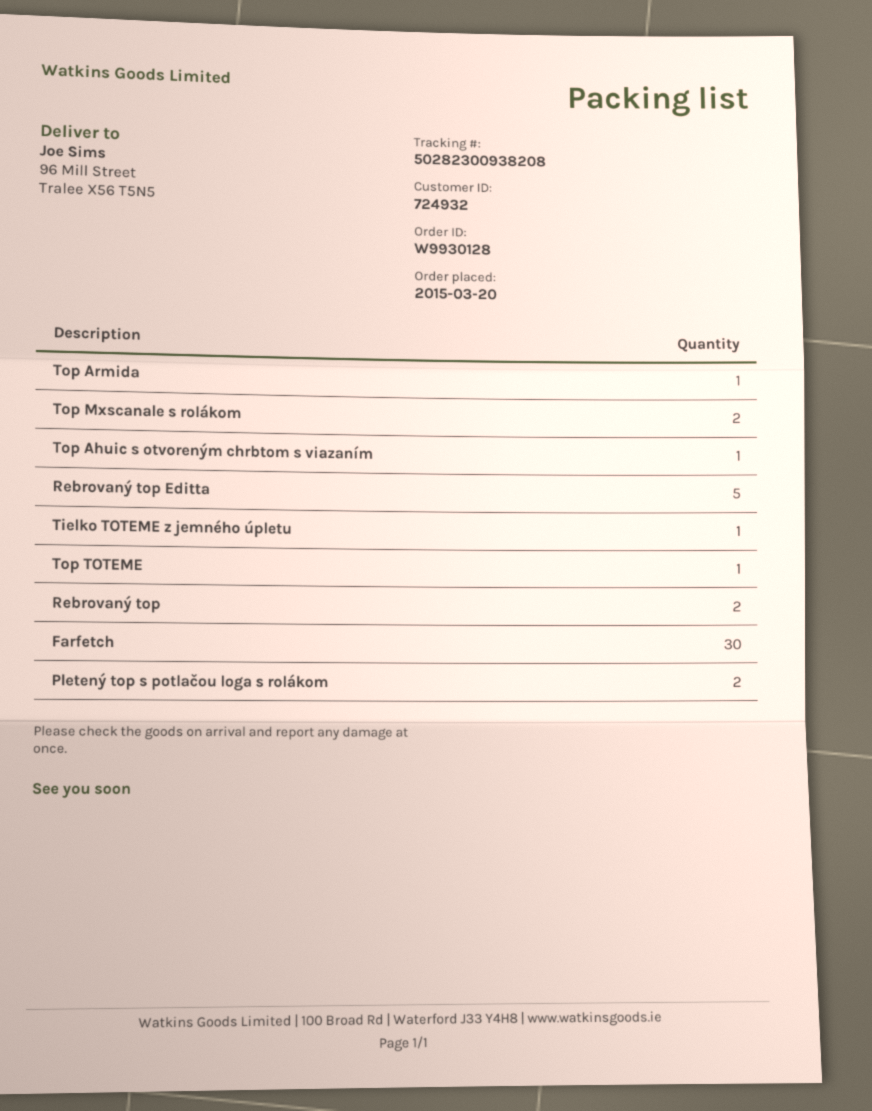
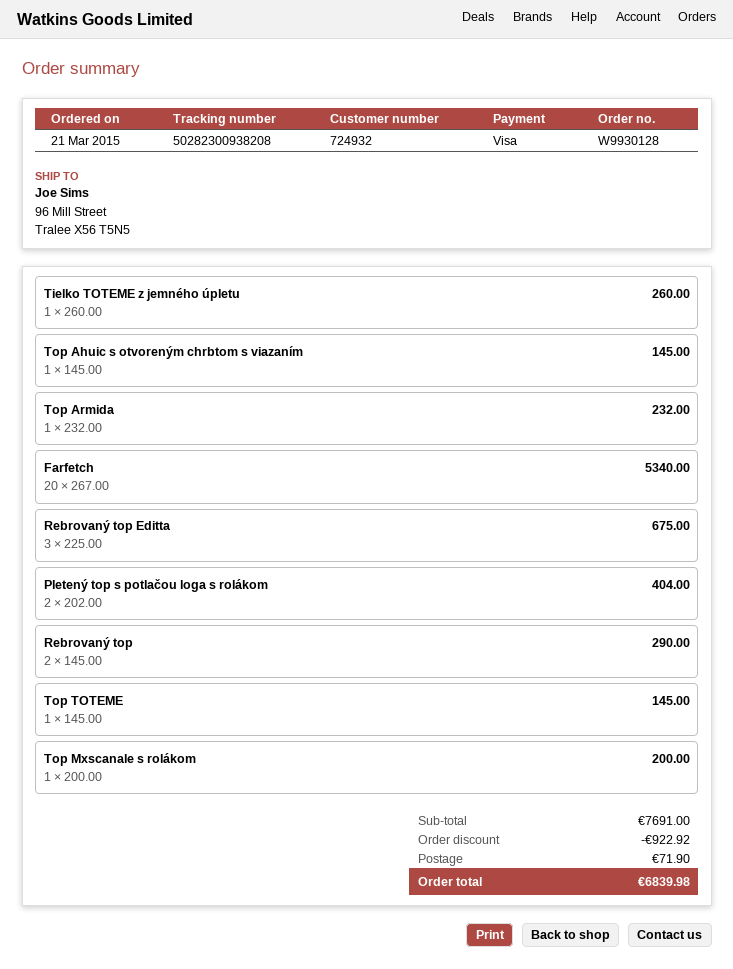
order date: 2015-03-20 -> 2015-03-21
Top Mxscanale s rolákom: 2 -> 1
Rebrovaný top Editta: 5 -> 3
Farfetch: 30 -> 20

